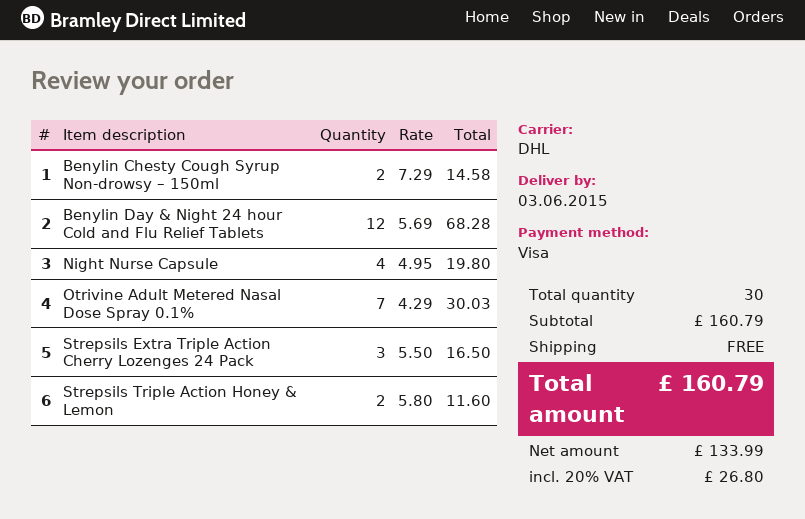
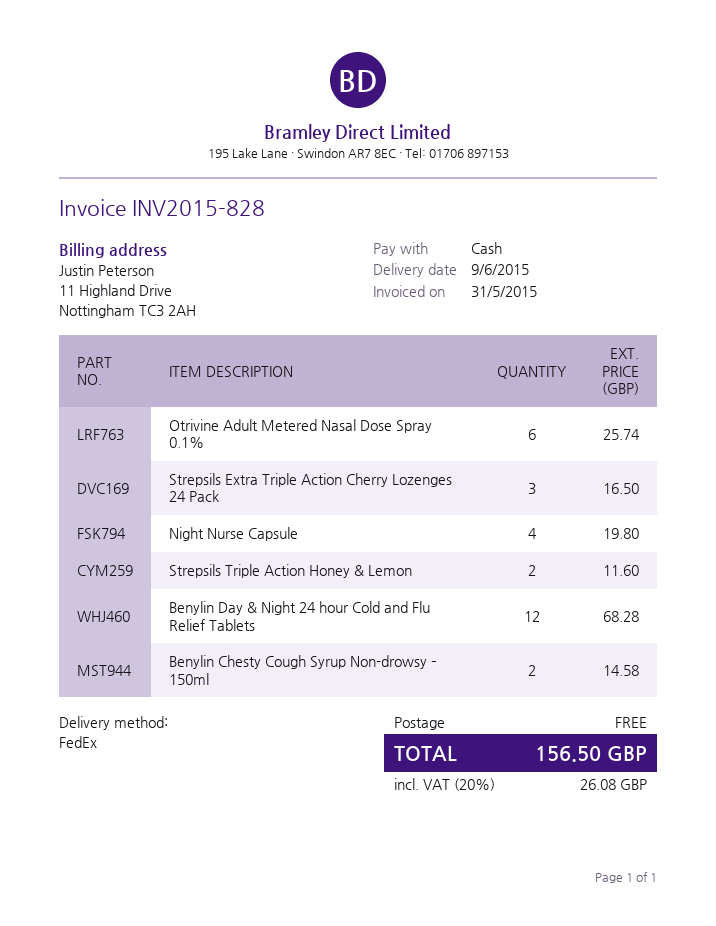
delivery date: 2015-06-03 -> 2015-06-09
payment method: Visa -> cash
shipping method: DHL -> FedEx
Otrivine Adult Metered Nasal Dose Spray 0.1%: 7 for 30.03 -> 6 for 25.74
tax: 20% = 26.80 -> 20% = 26.08
total: 160.79 -> 156.50

